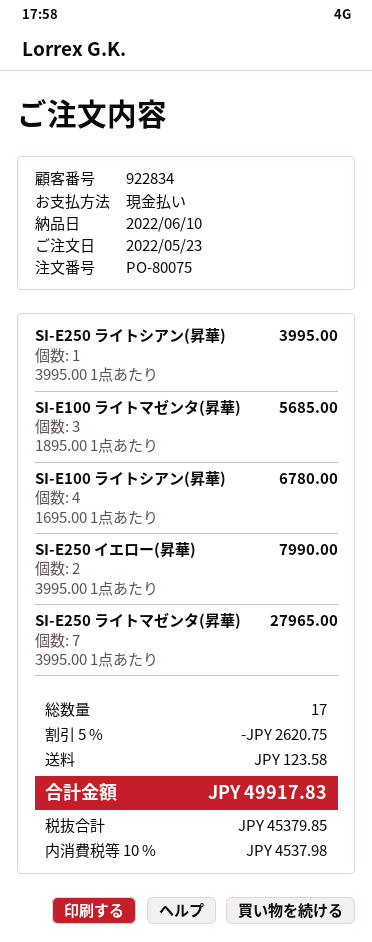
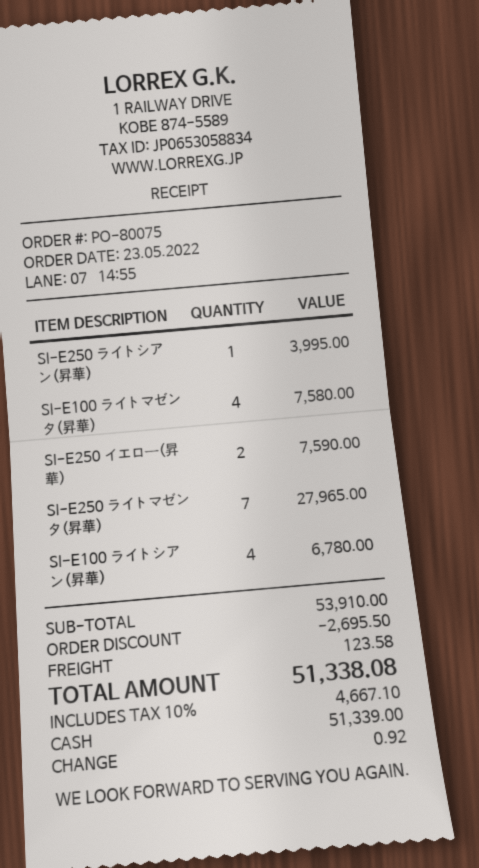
SI-E100 ライトマゼンタ(昇華): 3 for 5685.00 -> 4 for 7580.00
SI-E250 イエロー(昇華): 2 for 7990.00 -> 2 for 7590.00
discount: 2620.75 -> 2695.50
tax: 10% = 4537.98 -> 10% = 4667.10
total: 49917.83 -> 51338.08

